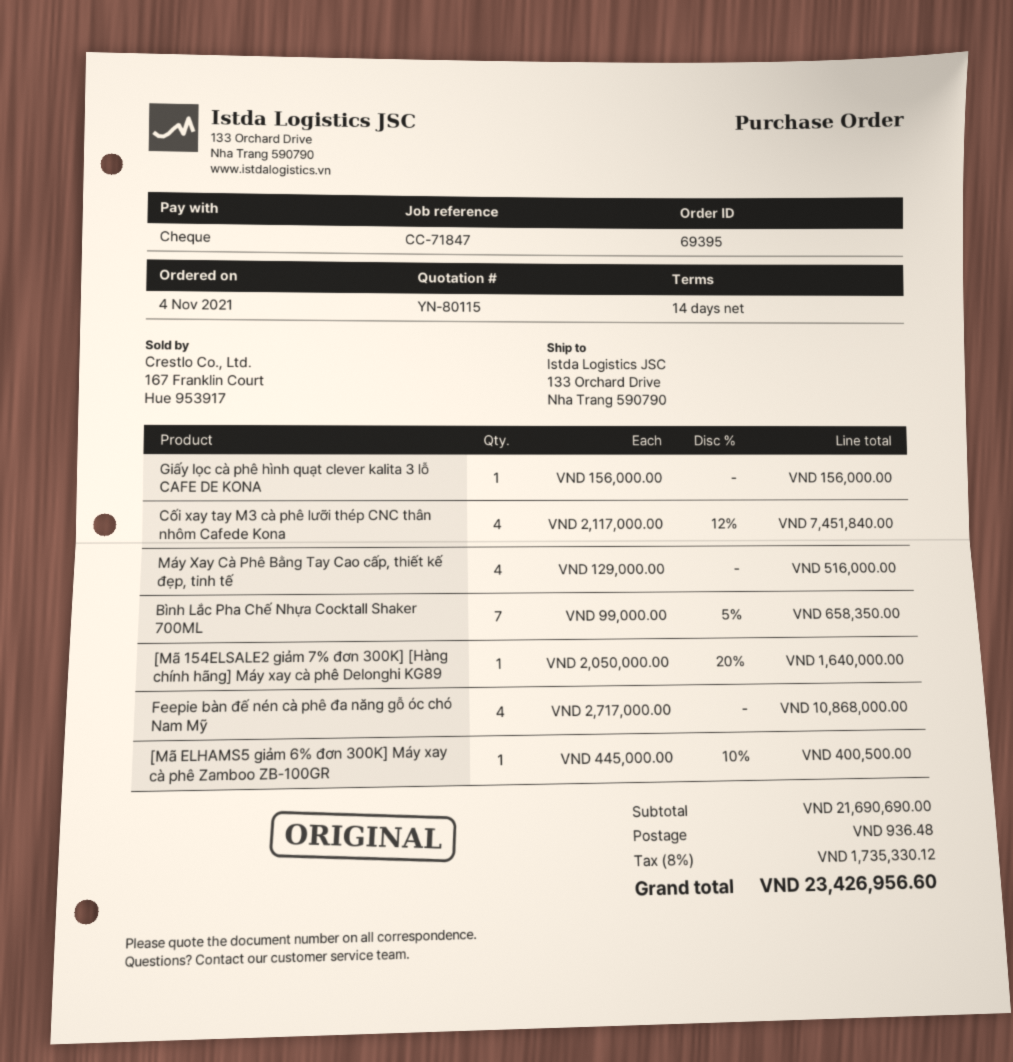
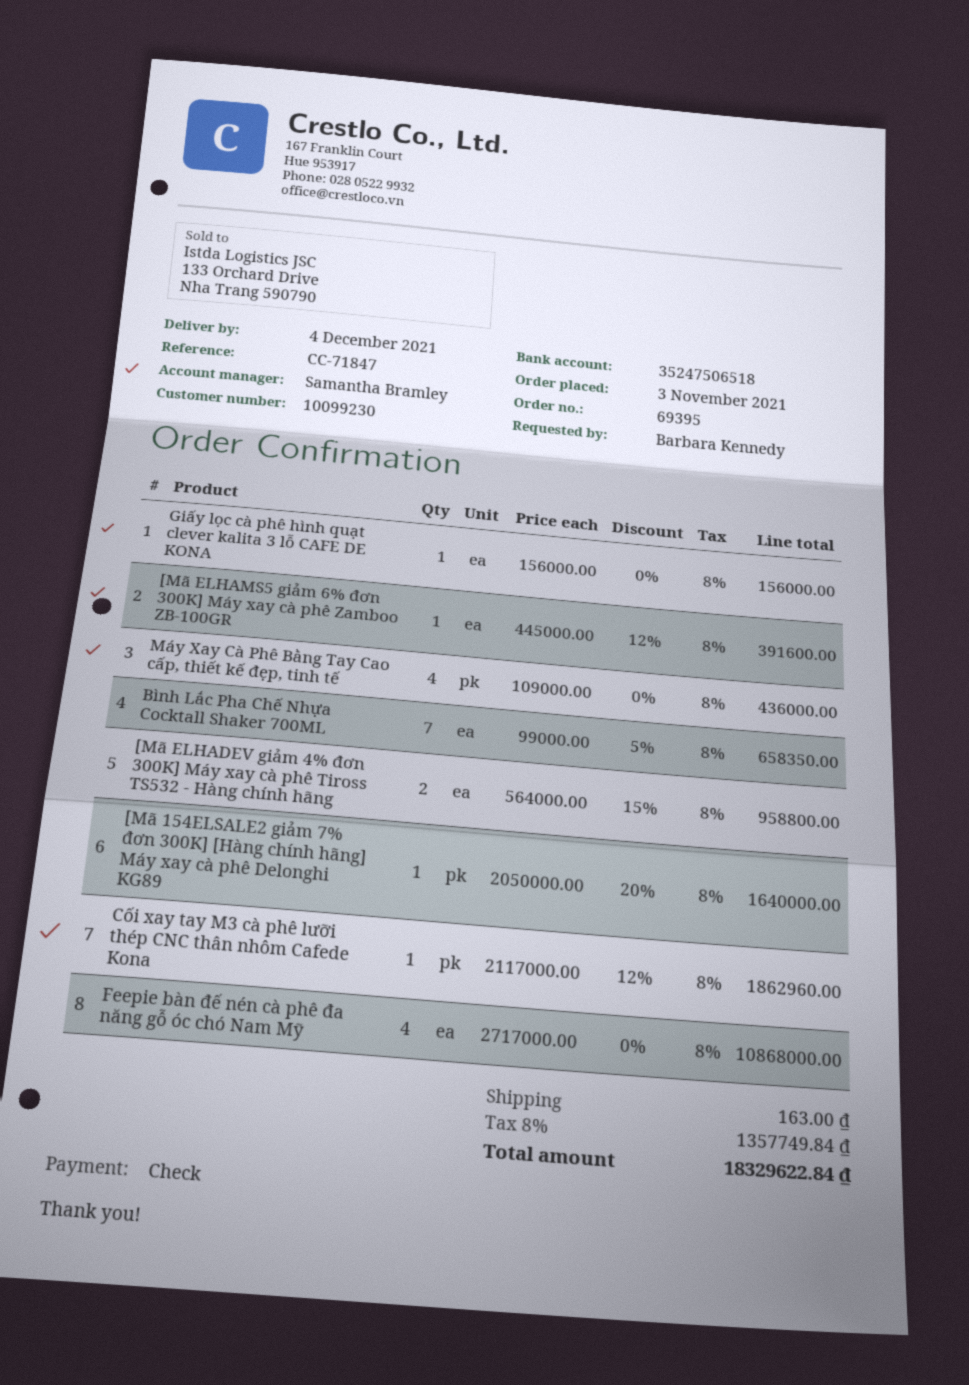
order date: 2021-11-04 -> 2021-11-03
Cối xay tay M3 cà phê lưỡi thép CNC thân nhôm Cafede Kona: 4 x 2117000.00 - 12% = 7451840.00 -> 1 x 2117000.00 - 12% = 1862960.00
Máy Xay Cà Phê Bằng Tay Cao cấp, thiết kế đẹp, tinh tế: 4 x 129000.00 = 516000.00 -> 4 x 109000.00 = 436000.00
[Mã ELHAMS5 giảm 6% đơn 300K] Máy xay cà phê Zamboo ZB-100GR: 1 x 445000.00 - 10% = 400500.00 -> 1 x 445000.00 - 12% = 391600.00
[Mã ELHADEV giảm 4% đơn 300K] Máy xay cà phê Tiross TS532 - Hàng chính hãng: none -> 2 x 564000.00 - 15% = 958800.00
shipping: 936.48 -> 163.00
tax: 8% = 1735330.12 -> 8% = 1357749.84
total: 23426956.60 -> 18329622.84

